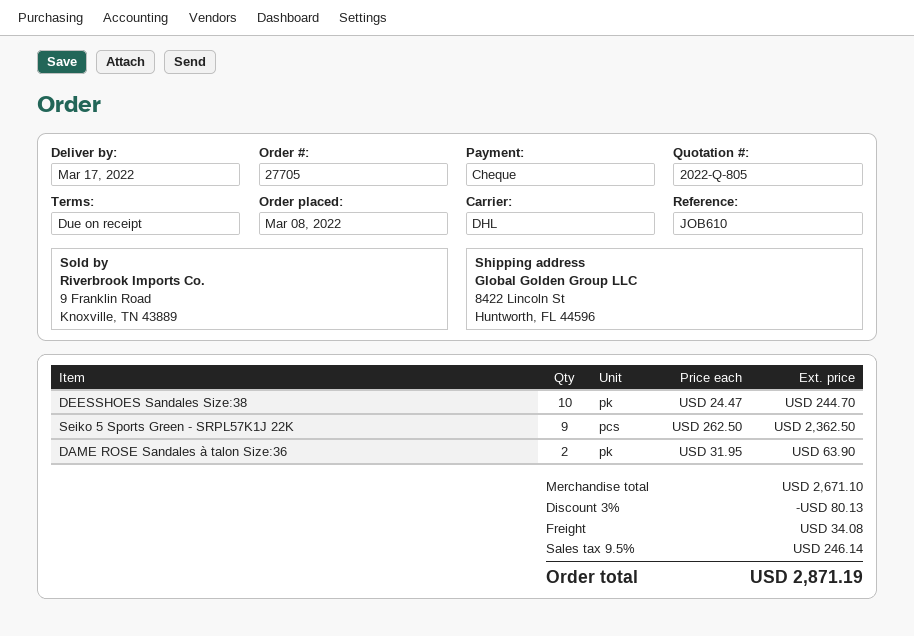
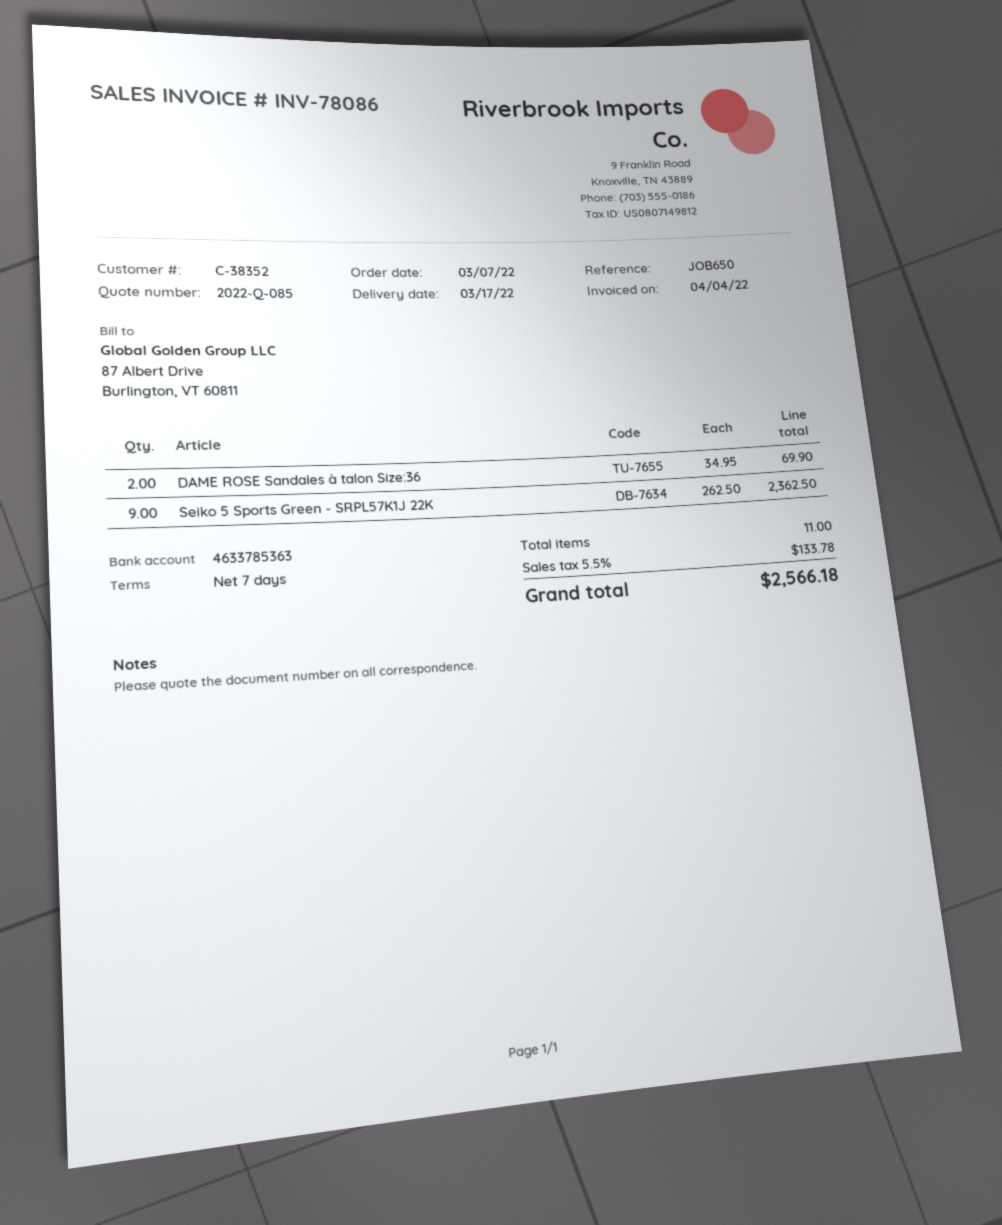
quote number: 2022-Q-805 -> 2022-Q-085
order date: 2022-03-08 -> 2022-03-07
payment terms: on receipt -> 7 days
reference: JOB610 -> JOB650
DEESSHOES Sandales Size:38: 10 x 24.47 = 244.70 -> none
DAME ROSE Sandales à talon Size:36: 2 x 31.95 = 63.90 -> 2 x 34.95 = 69.90
discount: 3% = 80.13 -> none
shipping: 34.08 -> none
tax: 9.5% = 246.14 -> 5.5% = 133.78
total: 2871.19 -> 2566.18

